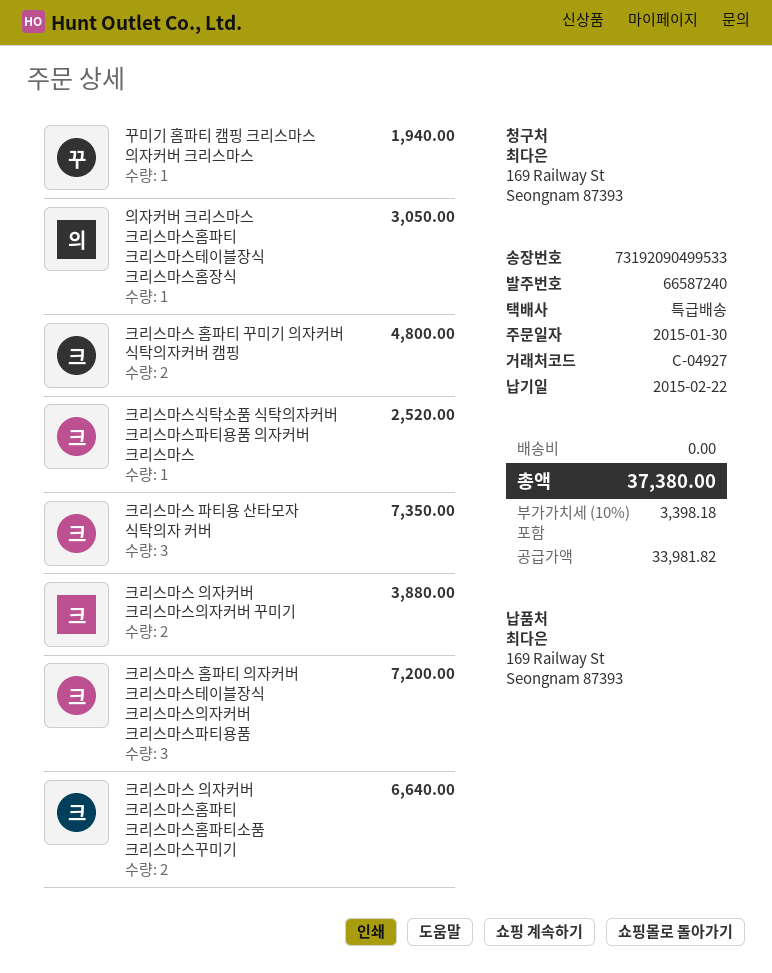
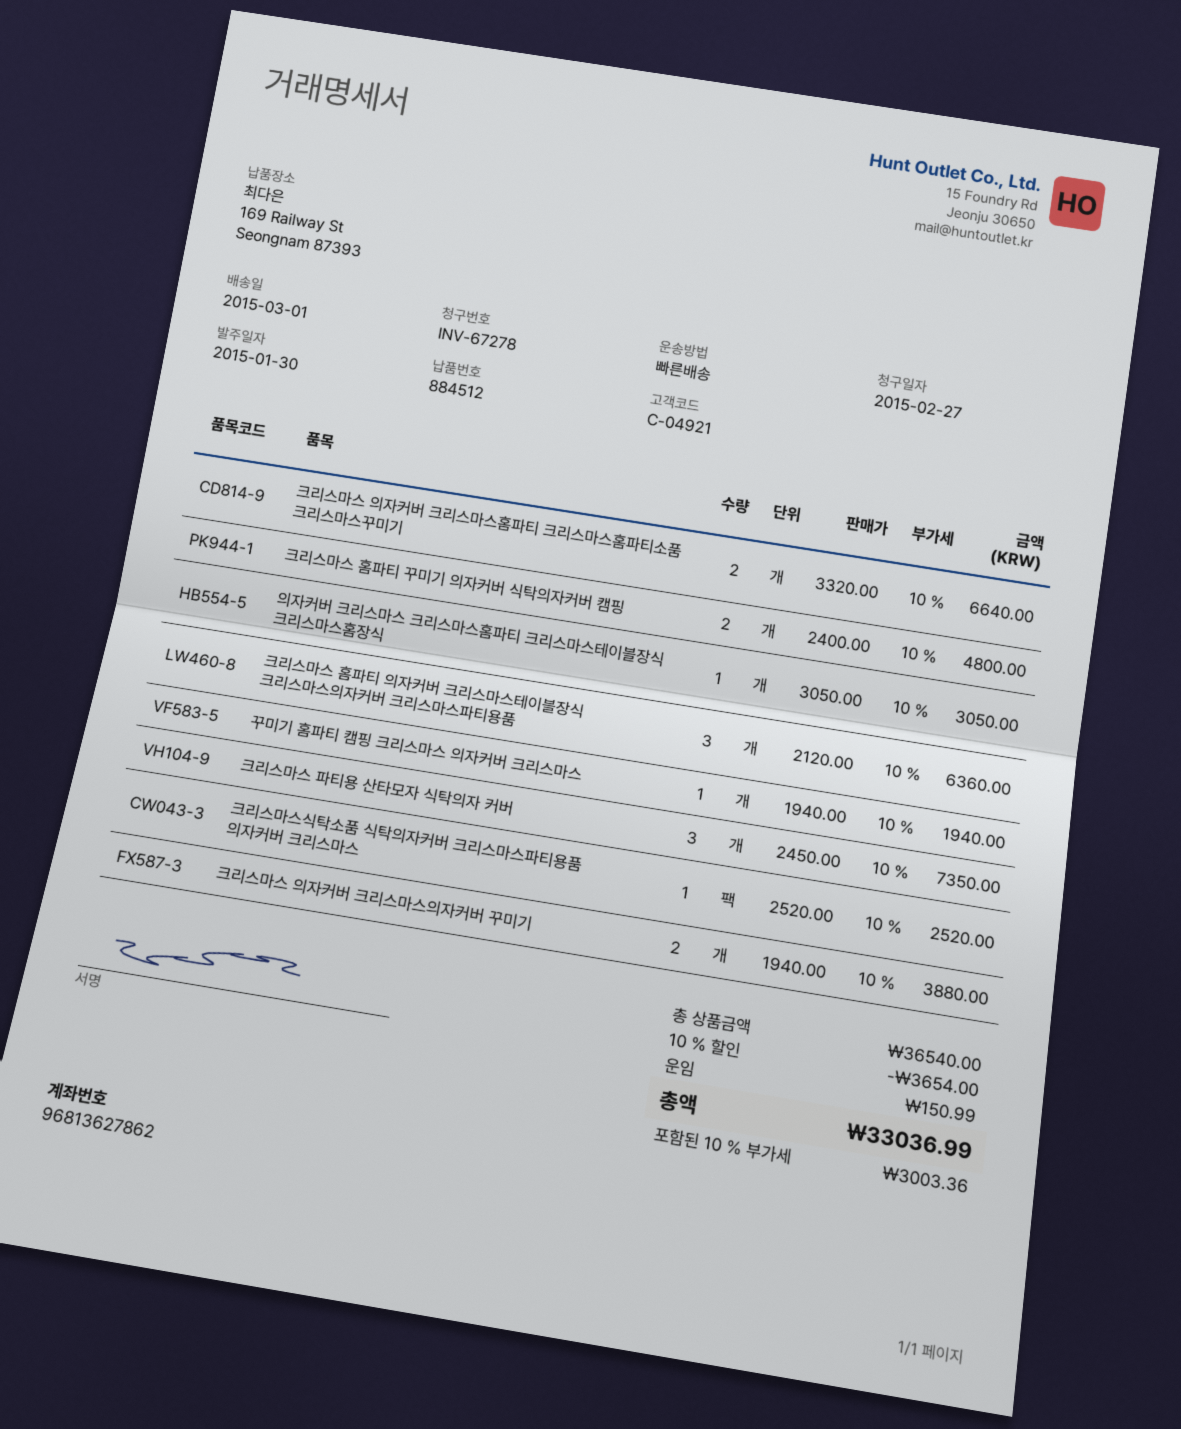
delivery date: 2015-02-22 -> 2015-03-01
customer number: C-04927 -> C-04921
크리스마스 홈파티 의자커버 크리스마스테이블장식 크리스마스의자커버 크리스마스파티용품: 3 for 7200.00 -> 3 for 6360.00
discount: none -> 10% = 3654.00
shipping: 0.00 -> 150.99
tax: 10% = 3398.18 -> 10% = 3003.36
total: 37380.00 -> 33036.99

